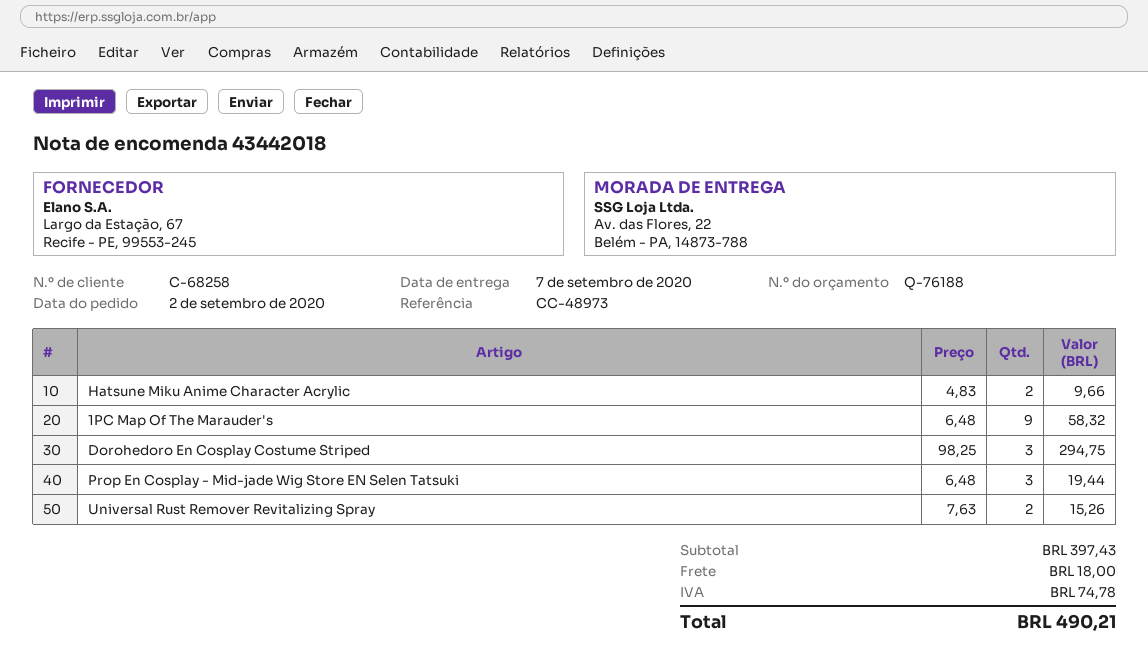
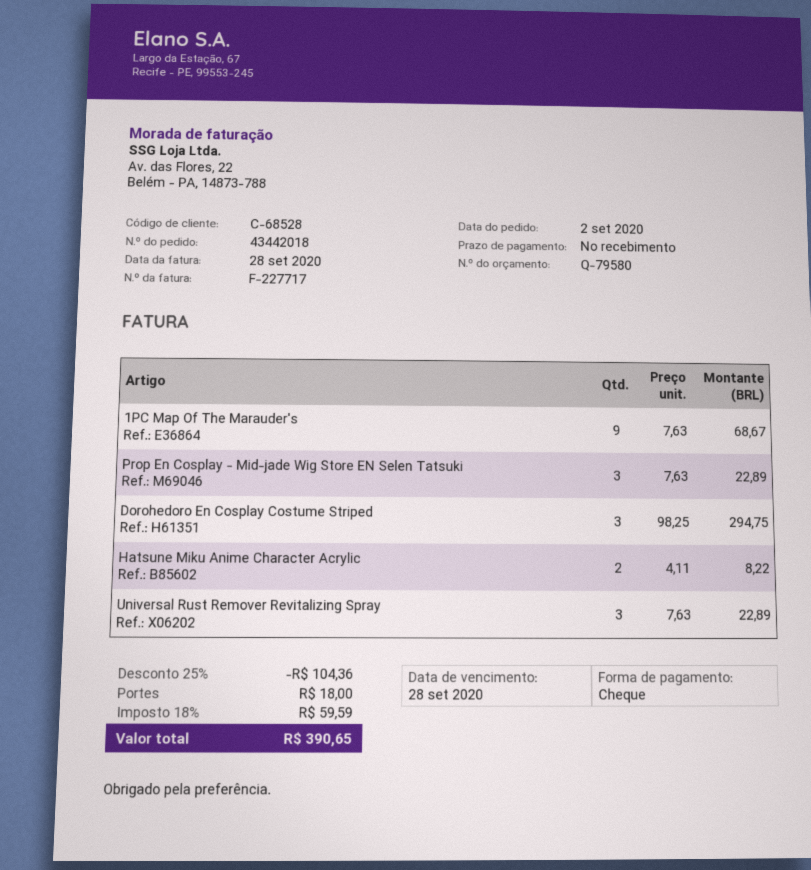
quote number: Q-76188 -> Q-79580
customer number: C-68258 -> C-68528
Hatsune Miku Anime Character Acrylic: 2 x 4.83 = 9.66 -> 2 x 4.11 = 8.22
1PC Map Of The Marauder's: 9 x 6.48 = 58.32 -> 9 x 7.63 = 68.67
Prop En Cosplay - Mid-jade Wig Store EN Selen Tatsuki: 3 x 6.48 = 19.44 -> 3 x 7.63 = 22.89
Universal Rust Remover Revitalizing Spray: 2 x 7.63 = 15.26 -> 3 x 7.63 = 22.89
discount: none -> 25% = 104.36
tax: 74.78 -> 59.59
total: 490.21 -> 390.65

